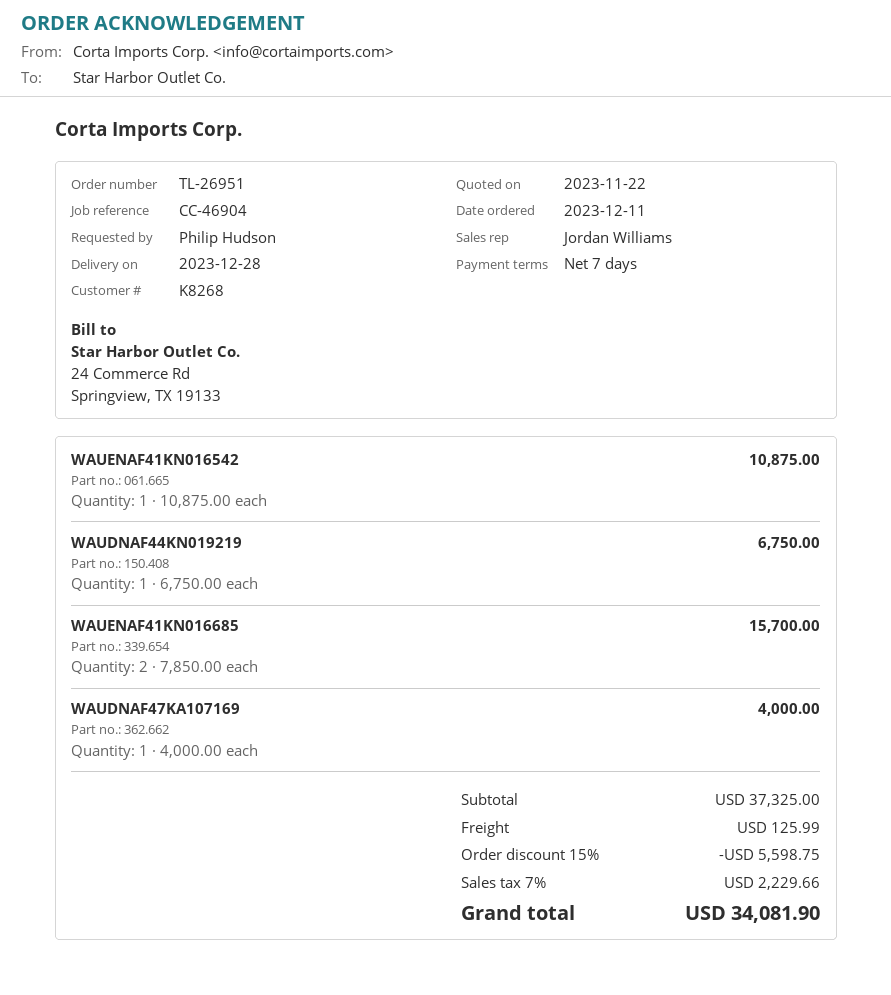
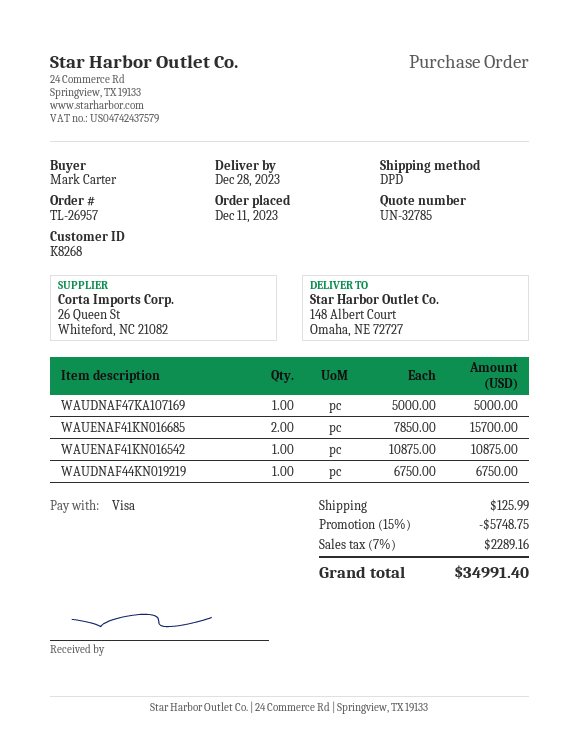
order number: TL-26951 -> TL-26957
ordered by: Philip Hudson -> Mark Carter
WAUDNAF47KA107169: 1 x 4000.00 = 4000.00 -> 1 x 5000.00 = 5000.00
discount: 15% = 5598.75 -> 15% = 5748.75
tax: 7% = 2229.66 -> 7% = 2289.16
total: 34081.90 -> 34991.40

